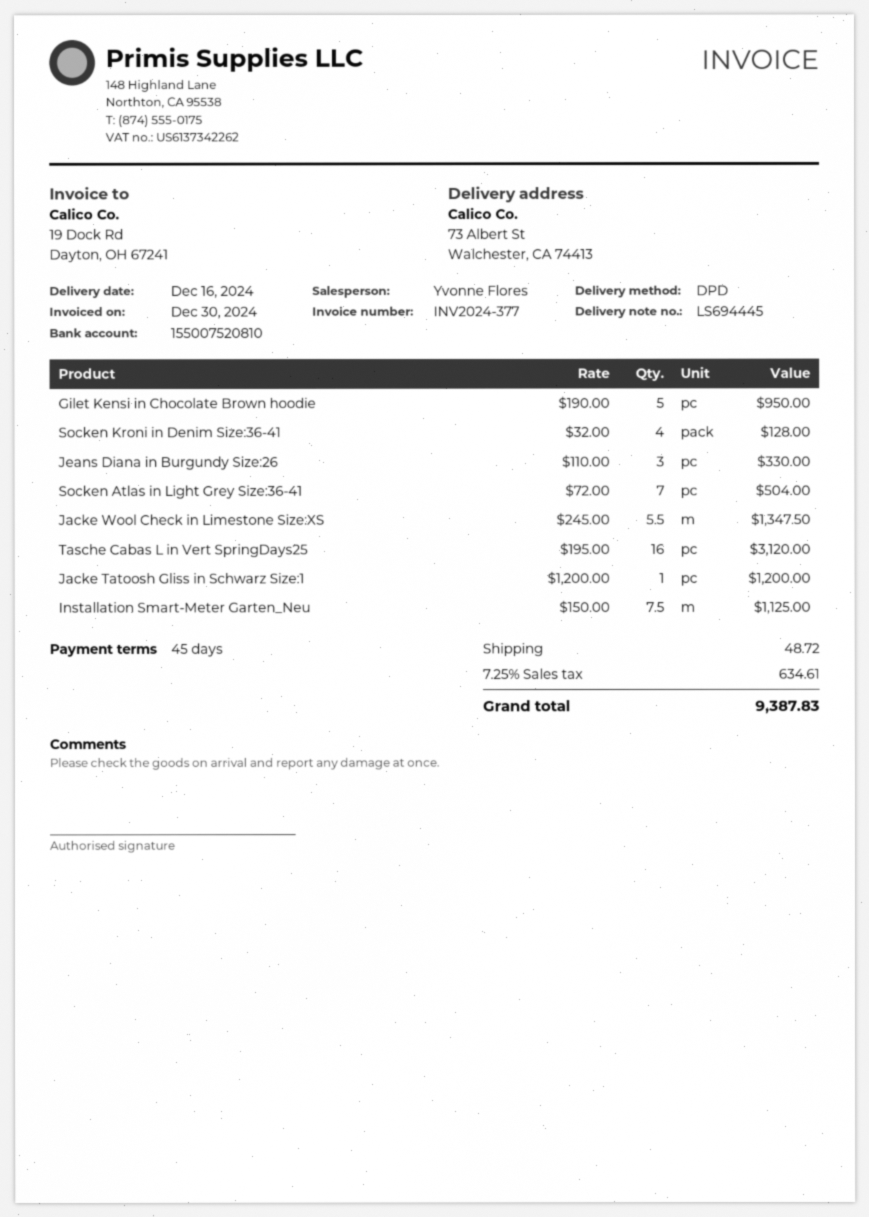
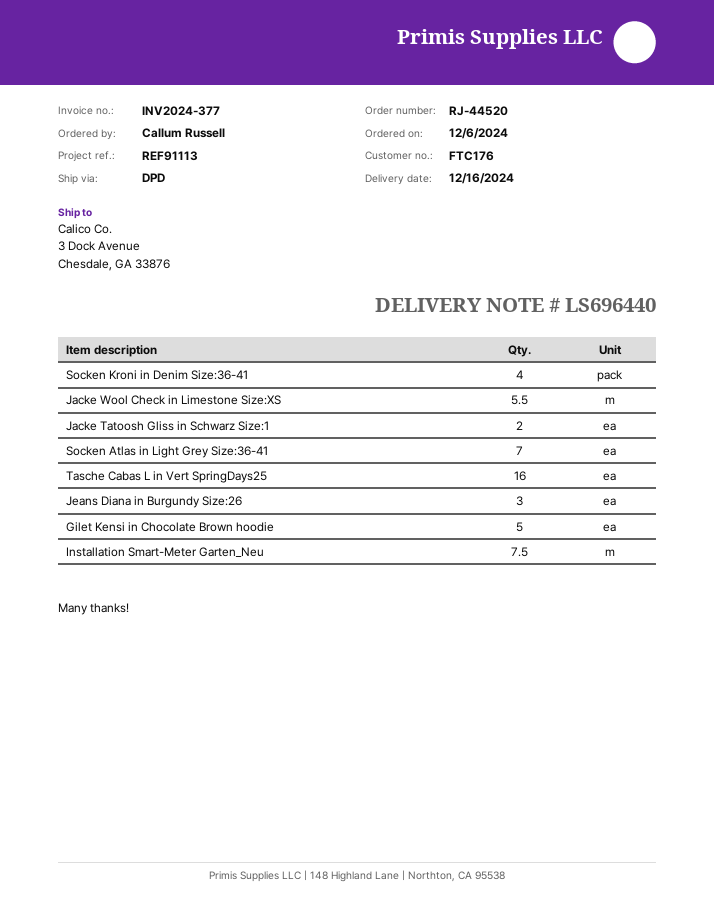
delivery note number: LS694445 -> LS696440
ship to: 73 Albert St, Walchester, CA 74413 -> 3 Dock Avenue, Chesdale, GA 33876
Jacke Tatoosh Gliss in Schwarz Size:1: 1 -> 2

